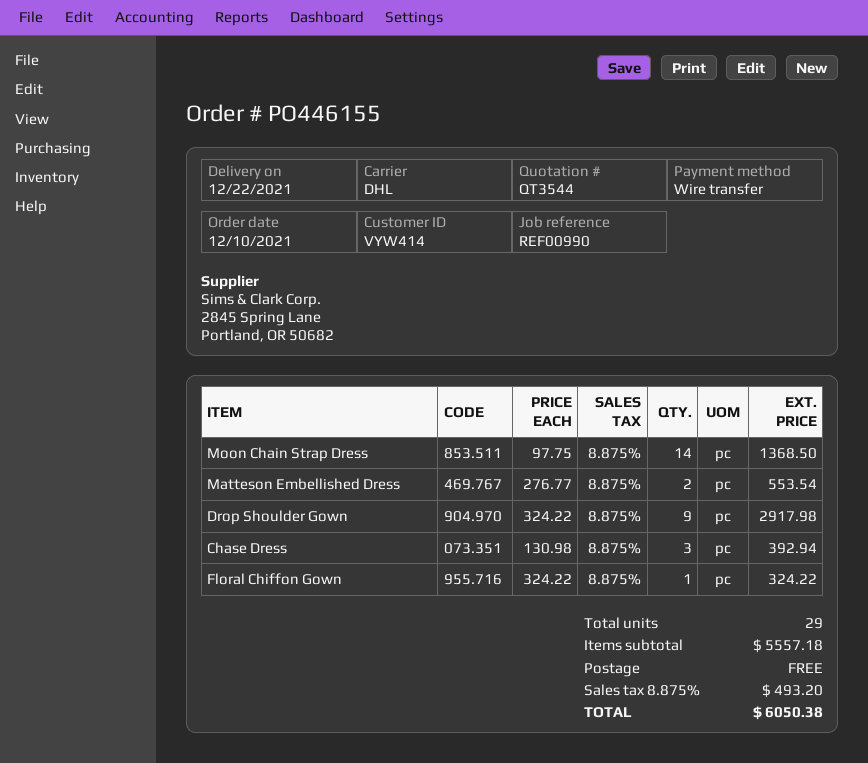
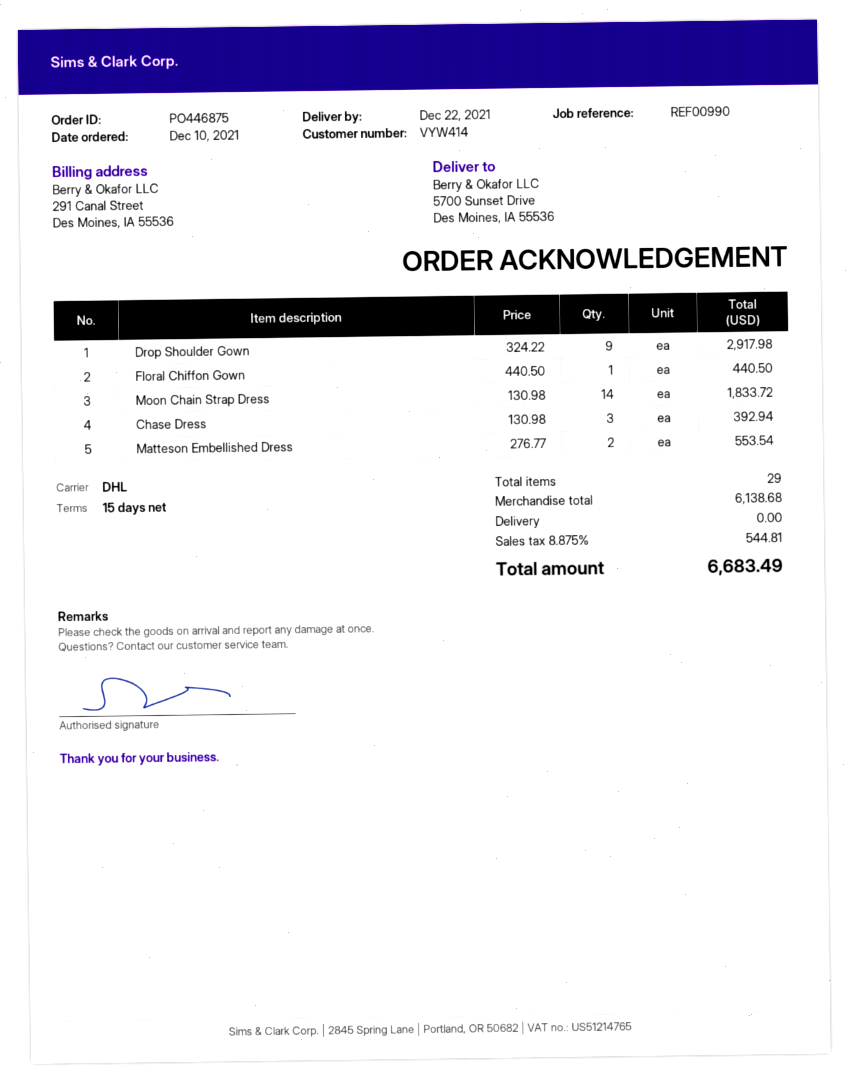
order number: PO446155 -> PO446875
Moon Chain Strap Dress: 14 x 97.75 = 1368.50 -> 14 x 130.98 = 1833.72
Floral Chiffon Gown: 1 x 324.22 = 324.22 -> 1 x 440.50 = 440.50
subtotal: 5557.18 -> 6138.68
tax: 8.875% = 493.20 -> 8.875% = 544.81
total: 6050.38 -> 6683.49

